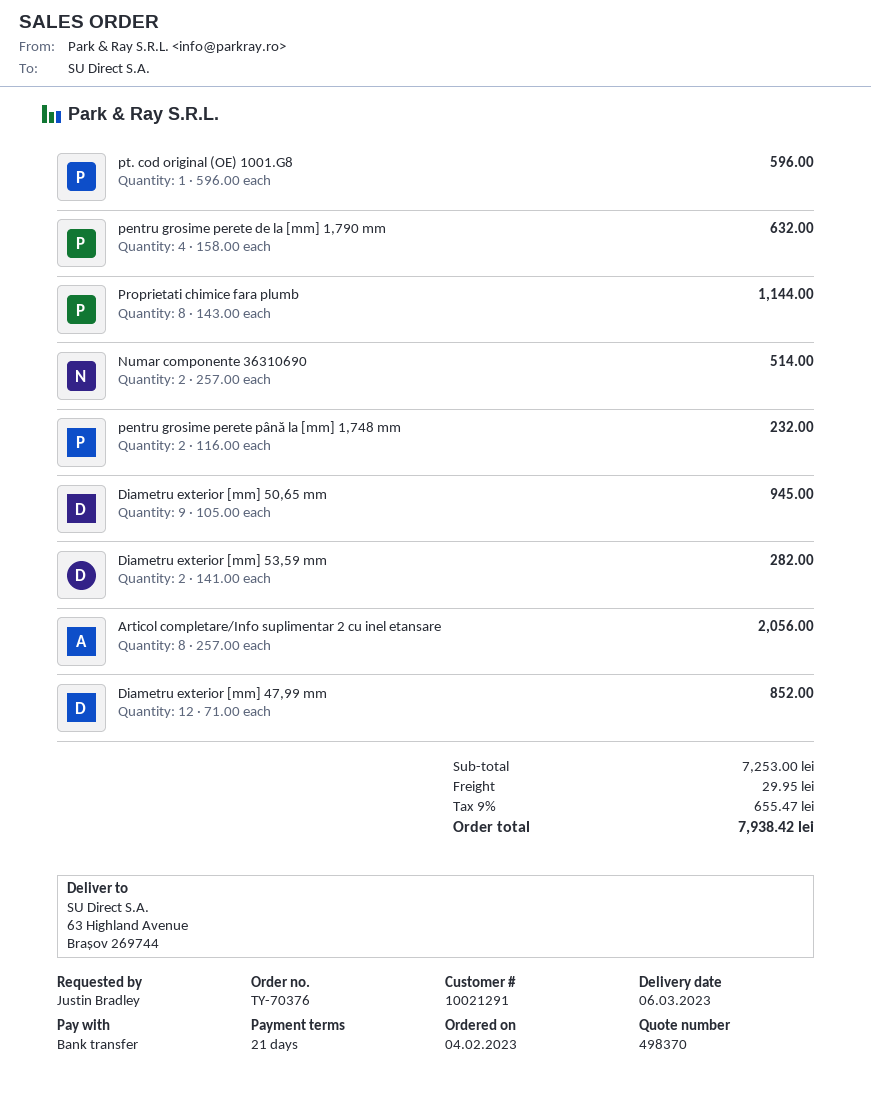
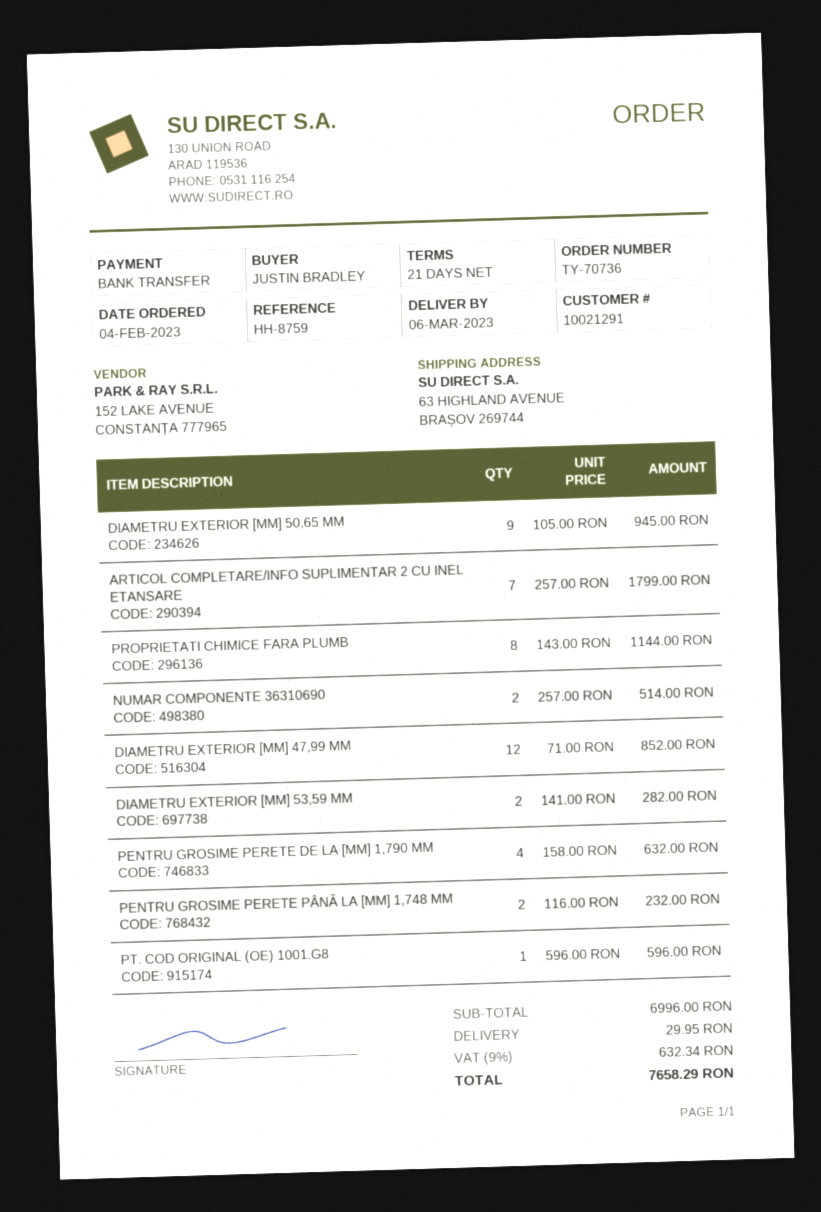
order number: TY-70376 -> TY-70736
Articol completare/Info suplimentar 2 cu inel etansare: 8 x 257.00 = 2056.00 -> 7 x 257.00 = 1799.00
subtotal: 7253.00 -> 6996.00
tax: 9% = 655.47 -> 9% = 632.34
total: 7938.42 -> 7658.29

